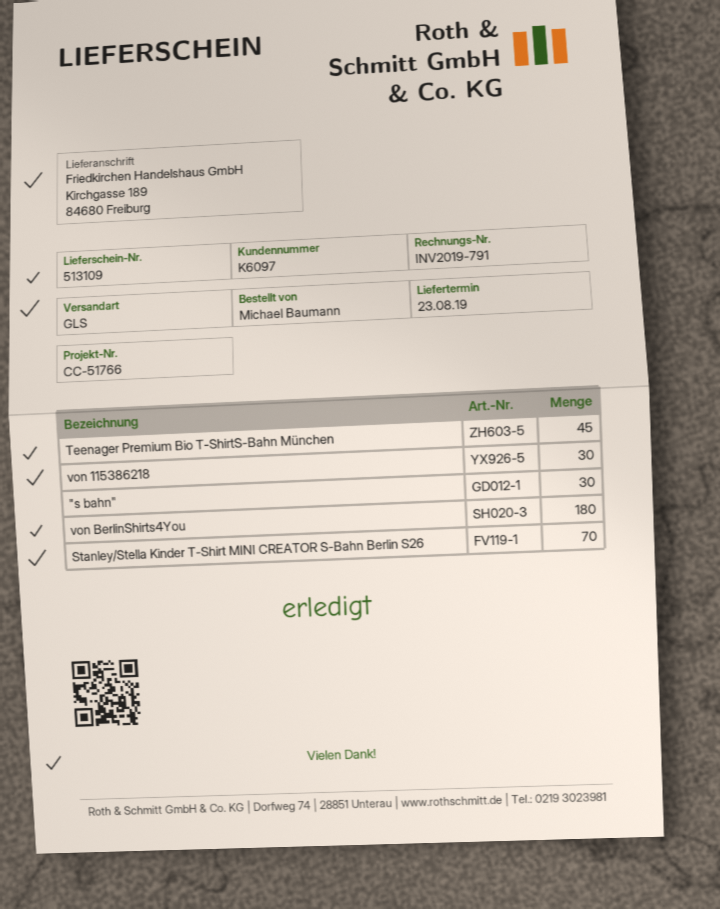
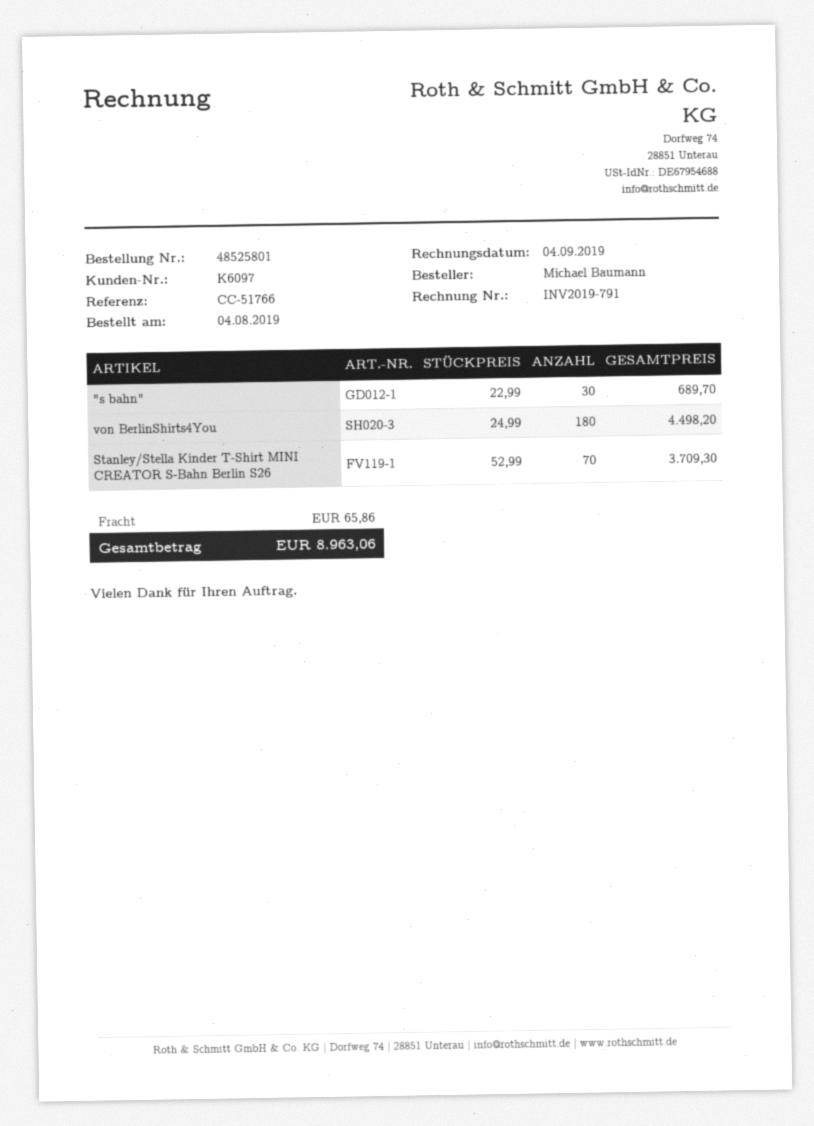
Teenager Premium Bio T-ShirtS-Bahn München: 45 -> none
von 115386218: 30 -> none

